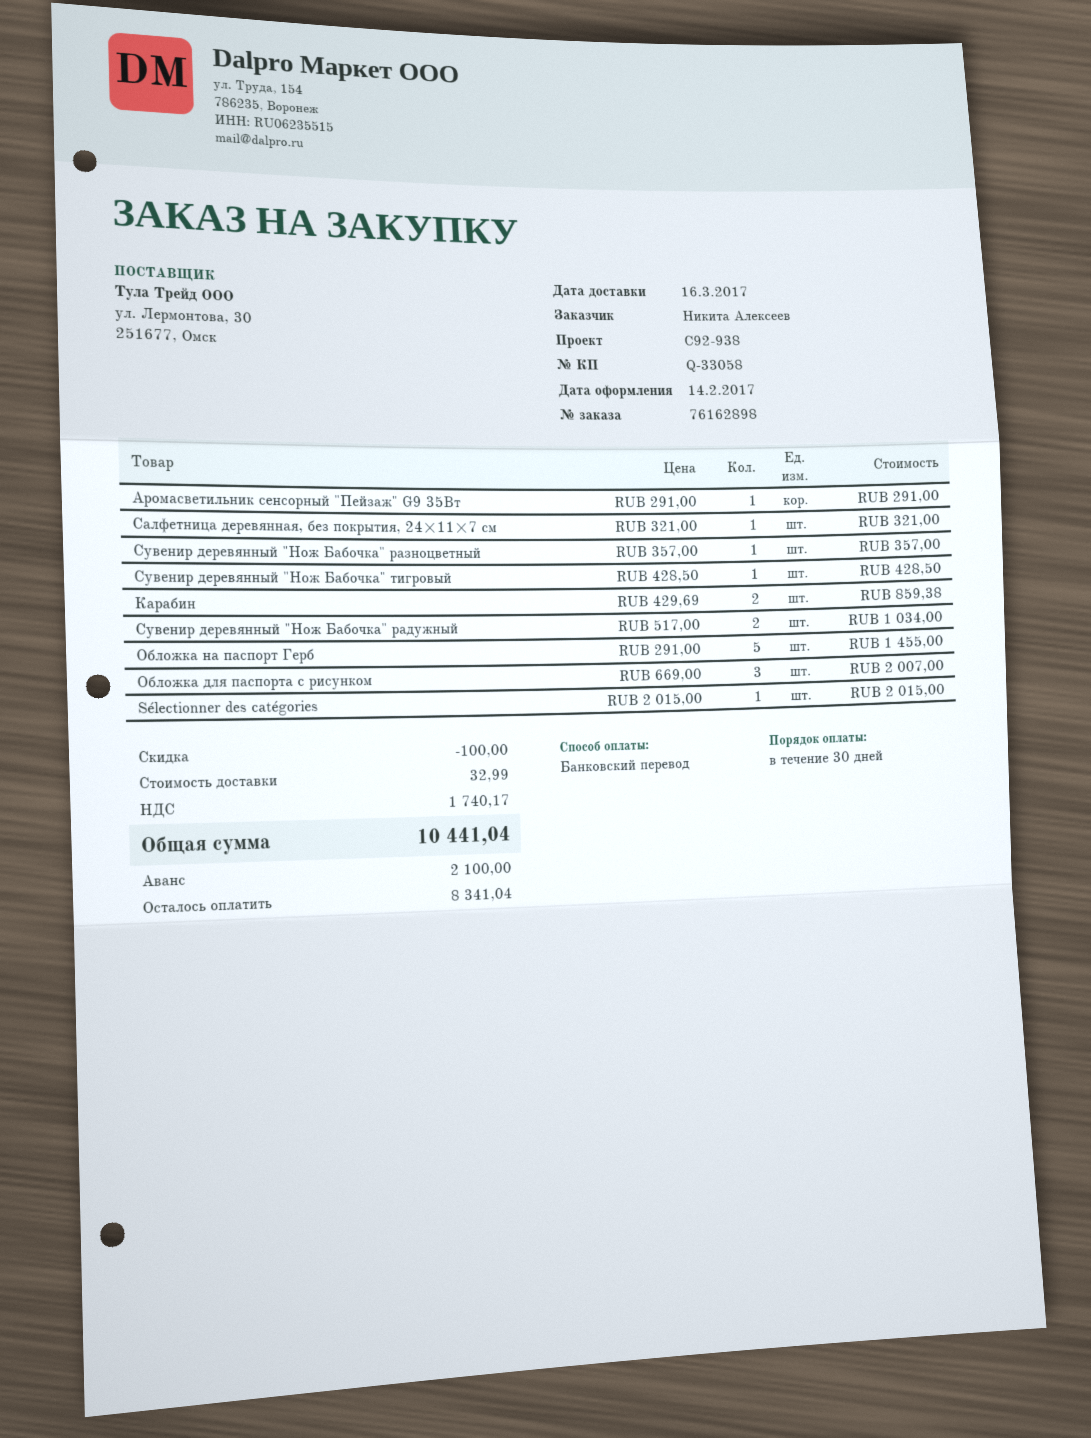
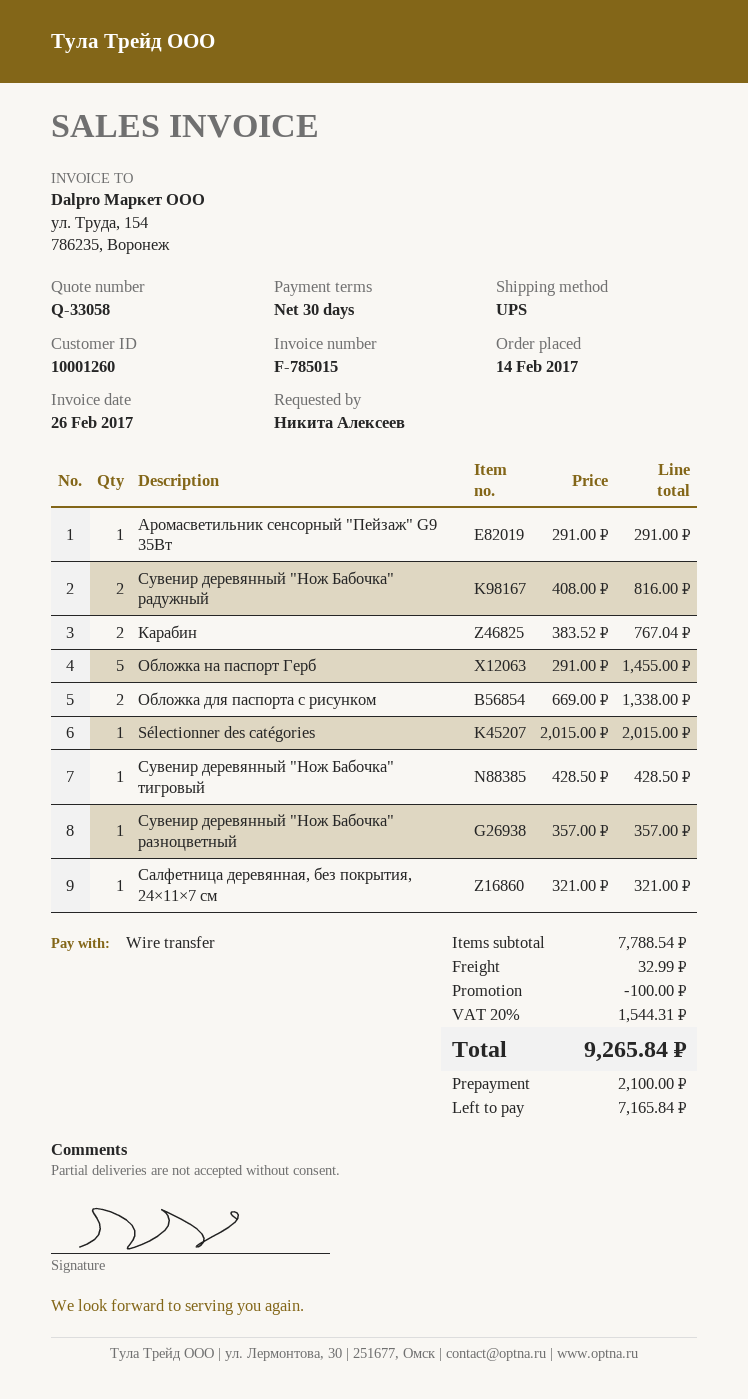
Карабин: 2 x 429.69 = 859.38 -> 2 x 383.52 = 767.04
Сувенир деревянный "Нож Бабочка" радужный: 2 x 517.00 = 1034.00 -> 2 x 408.00 = 816.00
Обложка для паспорта с рисунком: 3 x 669.00 = 2007.00 -> 2 x 669.00 = 1338.00
tax: 1740.17 -> 1544.31
total: 10441.04 -> 9265.84
balance: 8341.04 -> 7165.84

